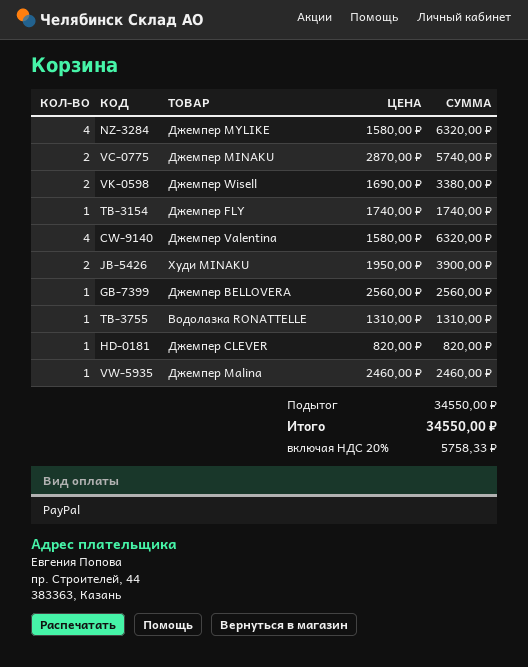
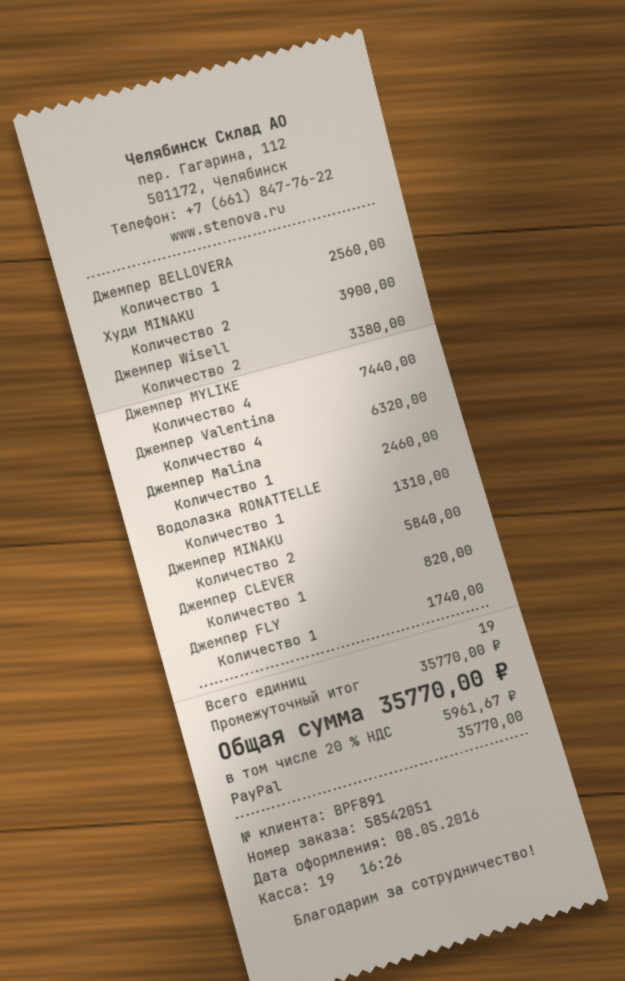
Джемпер MYLIKE: 4 for 6320.00 -> 4 for 7440.00
Джемпер MINAKU: 2 for 5740.00 -> 2 for 5840.00
subtotal: 34550.00 -> 35770.00
tax: 20% = 5758.33 -> 20% = 5961.67
total: 34550.00 -> 35770.00

